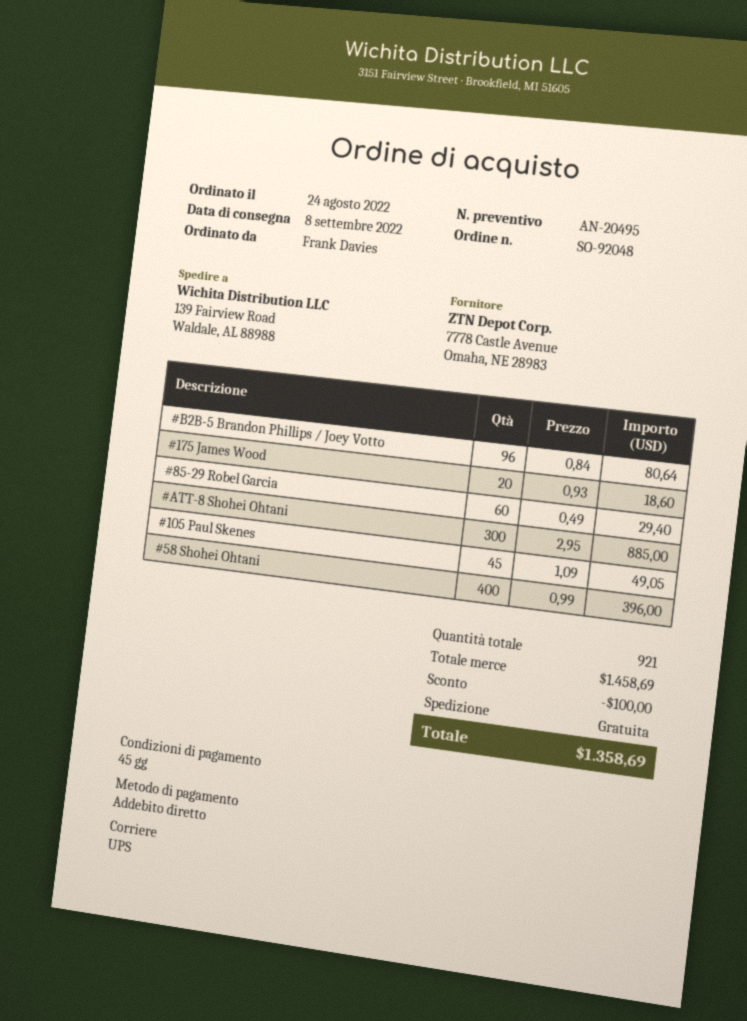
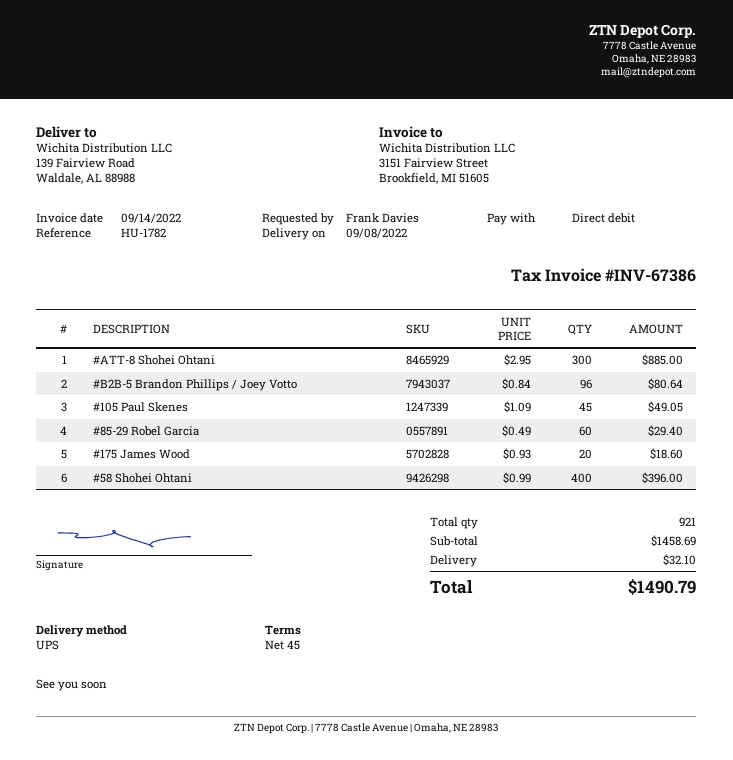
discount: 100.00 -> none
shipping: 0.00 -> 32.10
total: 1358.69 -> 1490.79

